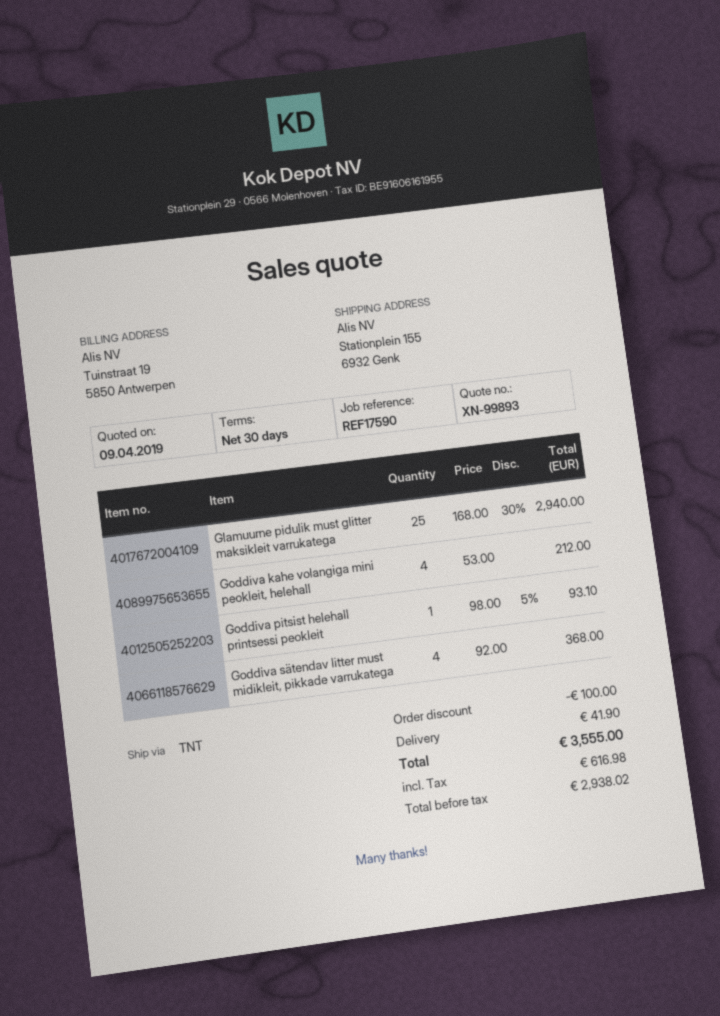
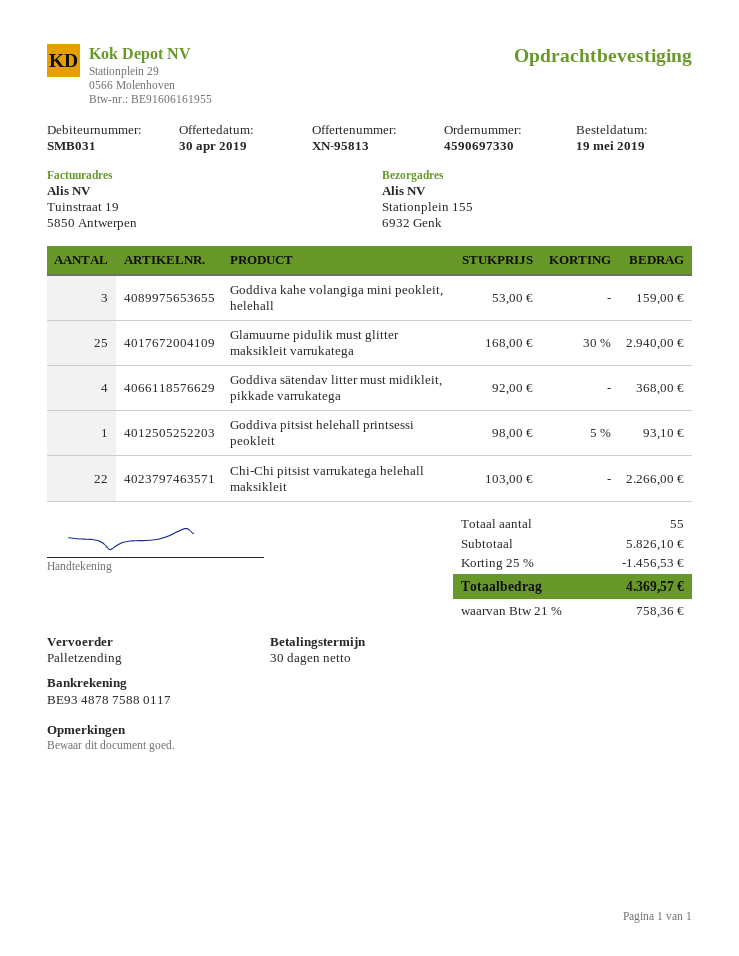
quote number: XN-99893 -> XN-95813
quote date: 2019-04-09 -> 2019-04-30
shipping method: TNT -> pallet freight
Goddiva kahe volangiga mini peokleit, helehall: 4 x 53.00 = 212.00 -> 3 x 53.00 = 159.00
Chi-Chi pitsist varrukatega helehall maksikleit: none -> 22 x 103.00 = 2266.00
discount: 100.00 -> 1456.53
shipping: 41.90 -> none
tax: 616.98 -> 758.36
total: 3555.00 -> 4369.57

